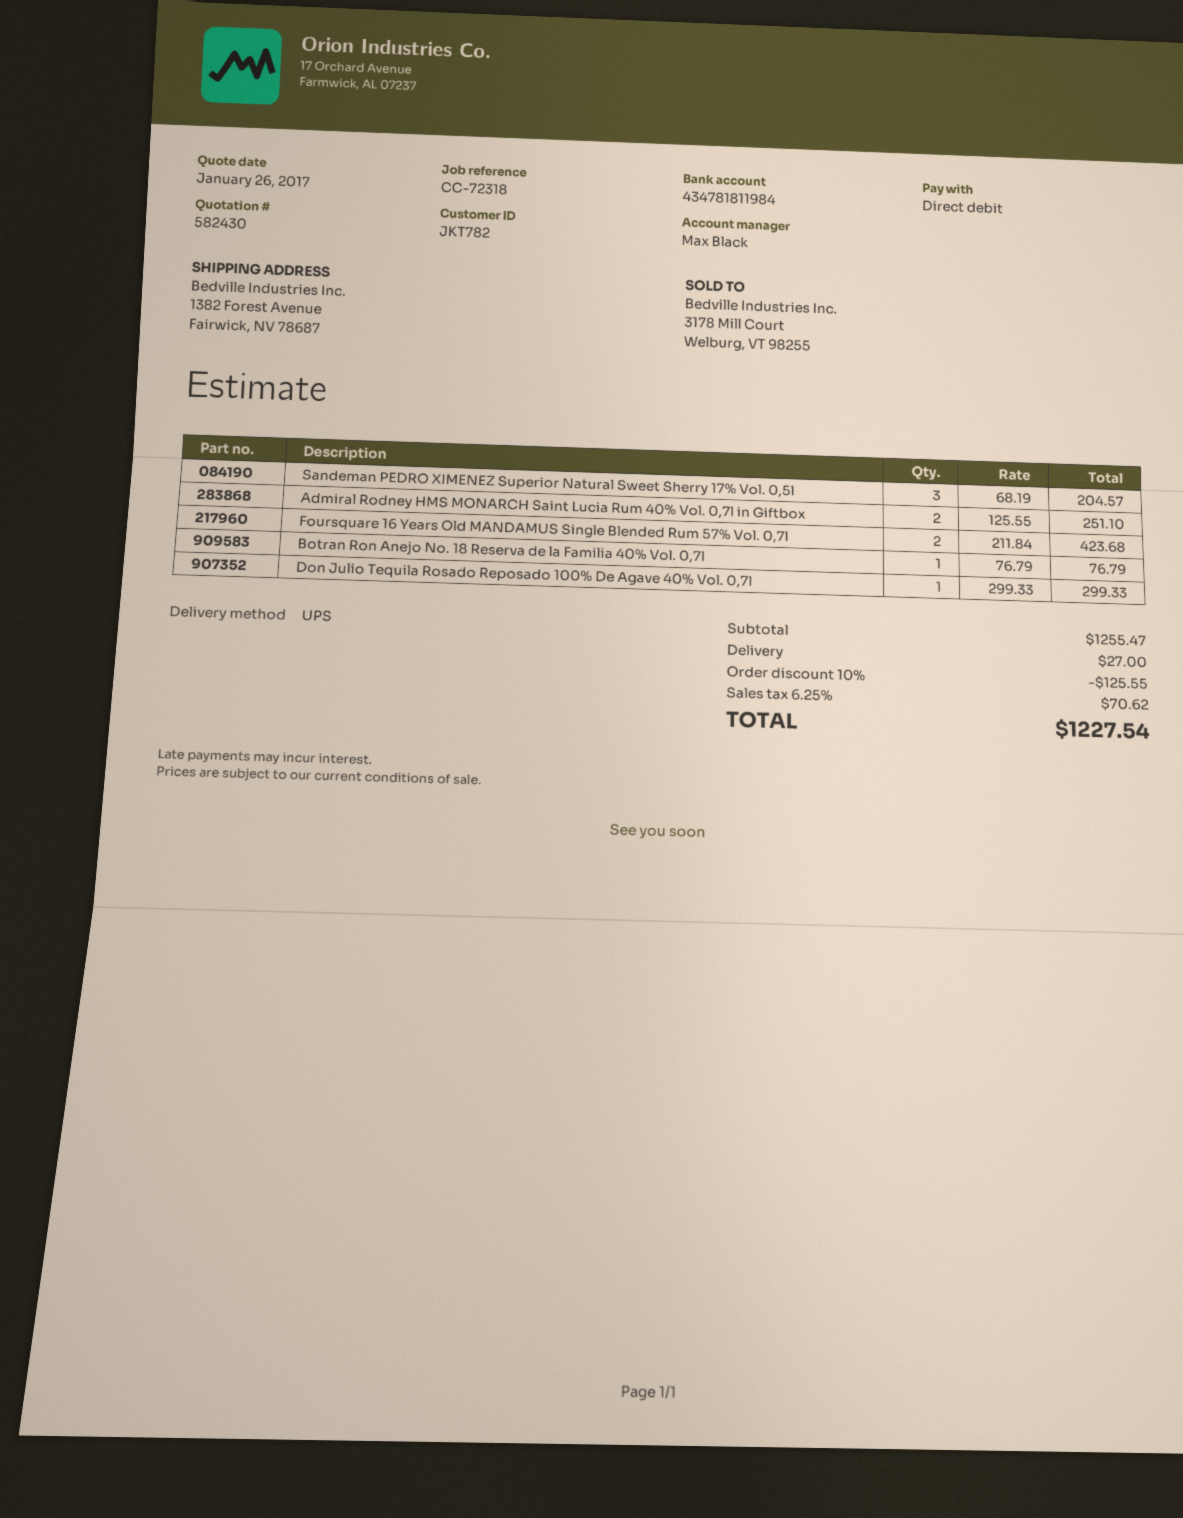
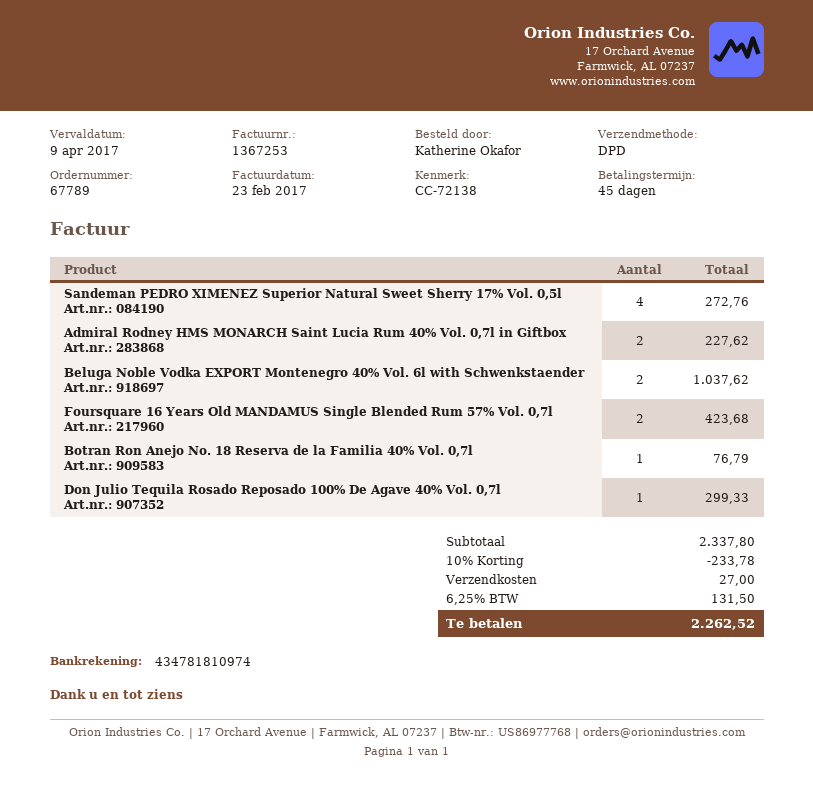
reference: CC-72318 -> CC-72138
bank account: 434781811984 -> 434781810974
shipping method: UPS -> DPD
Sandeman PEDRO XIMENEZ Superior Natural Sweet Sherry 17% Vol. 0,5l: 3 for 204.57 -> 4 for 272.76
Admiral Rodney HMS MONARCH Saint Lucia Rum 40% Vol. 0,7l in Giftbox: 2 for 251.10 -> 2 for 227.62
Beluga Noble Vodka EXPORT Montenegro 40% Vol. 6l with Schwenkstaender: none -> 2 for 1037.62
subtotal: 1255.47 -> 2337.80
discount: 10% = 125.55 -> 10% = 233.78
tax: 6.25% = 70.62 -> 6.25% = 131.50
total: 1227.54 -> 2262.52

